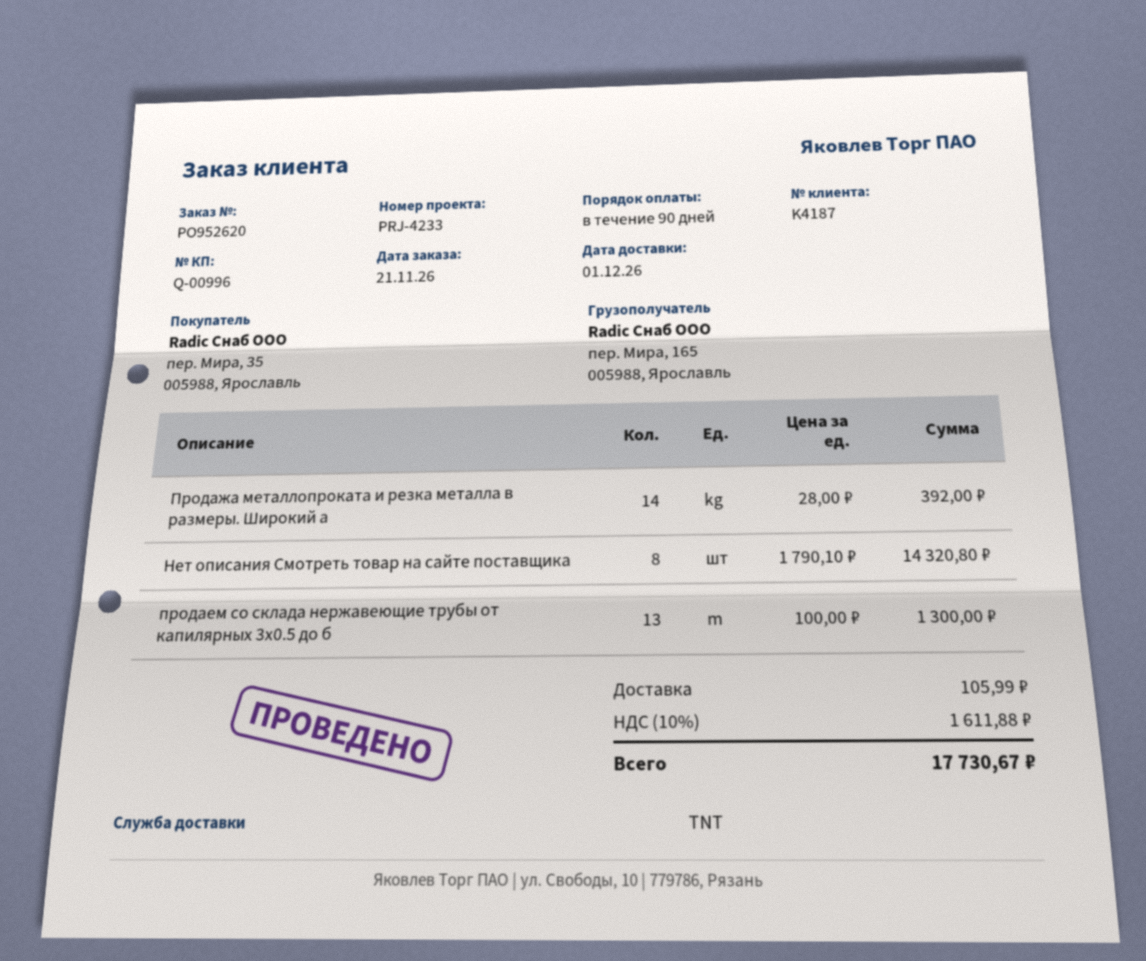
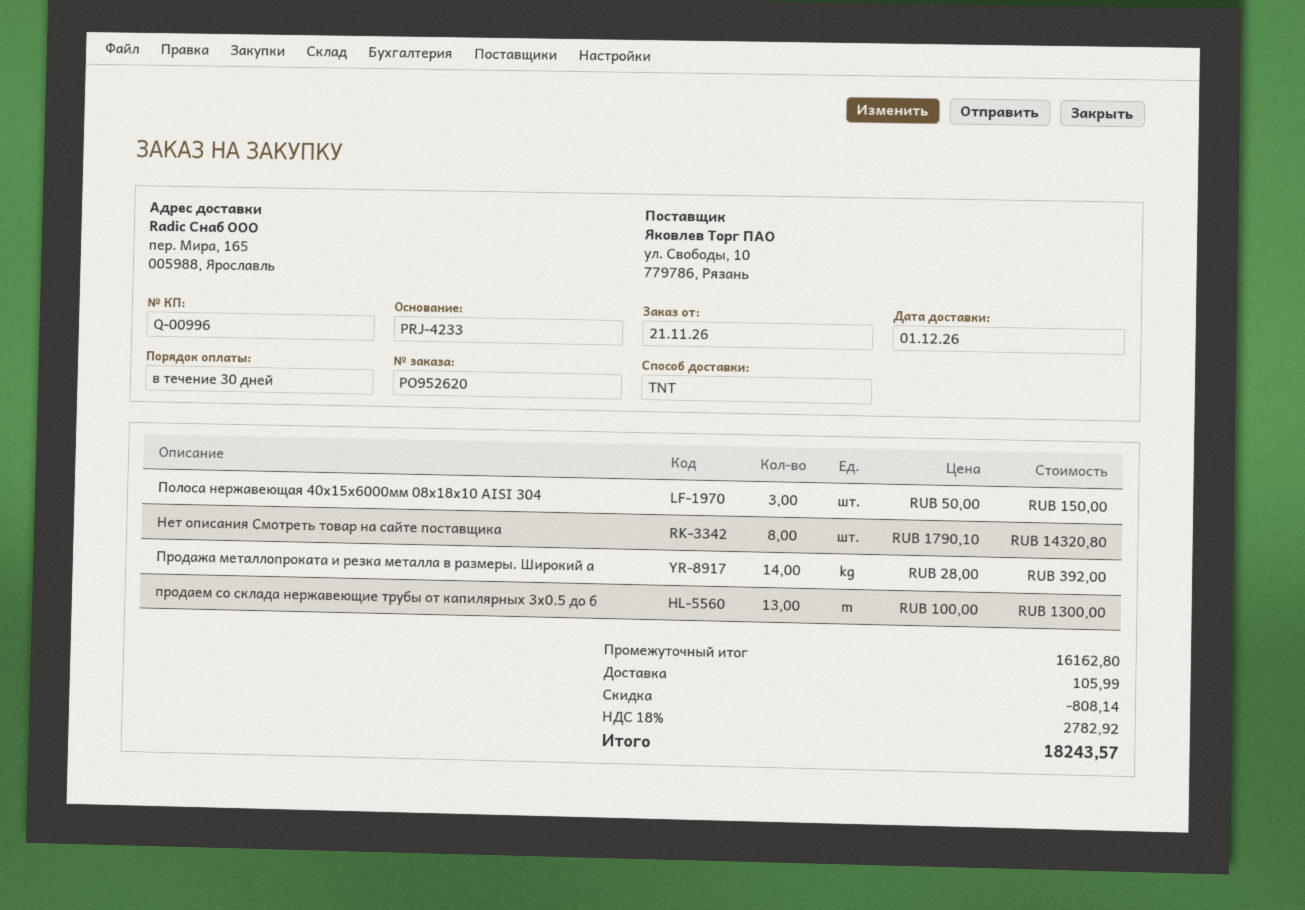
payment terms: 90 days -> 30 days
Полоса нержавеющая 40х15х6000мм 08х18х10 AISI 304: none -> 3 x 50.00 = 150.00
discount: none -> 808.14
tax: 10% = 1611.88 -> 18% = 2782.92
total: 17730.67 -> 18243.57

